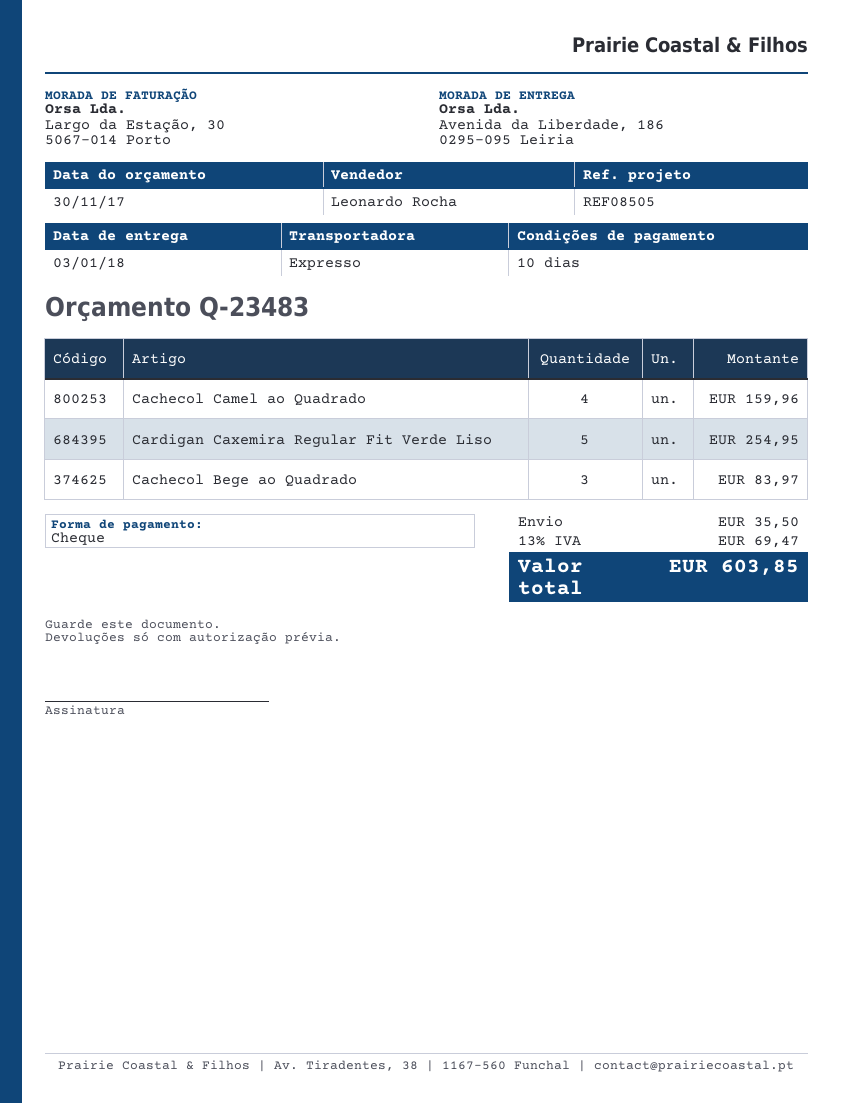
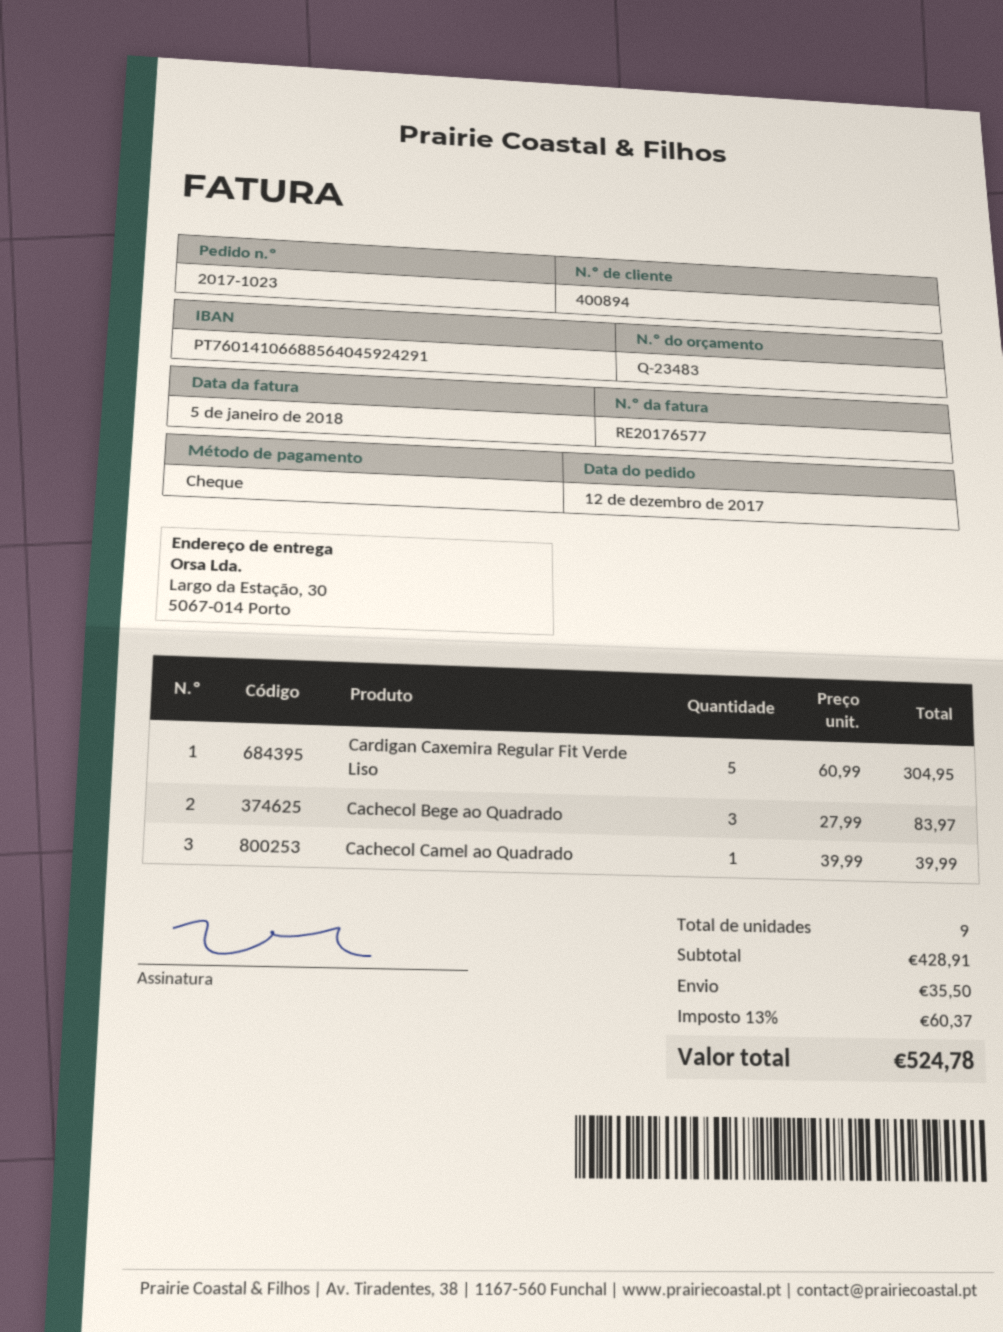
ship to: Avenida da Liberdade, 186, 0295-095 Leiria -> Largo da Estação, 30, 5067-014 Porto
Cachecol Camel ao Quadrado: 4 for 159.96 -> 1 for 39.99
Cardigan Caxemira Regular Fit Verde Liso: 5 for 254.95 -> 5 for 304.95
tax: 13% = 69.47 -> 13% = 60.37
total: 603.85 -> 524.78

